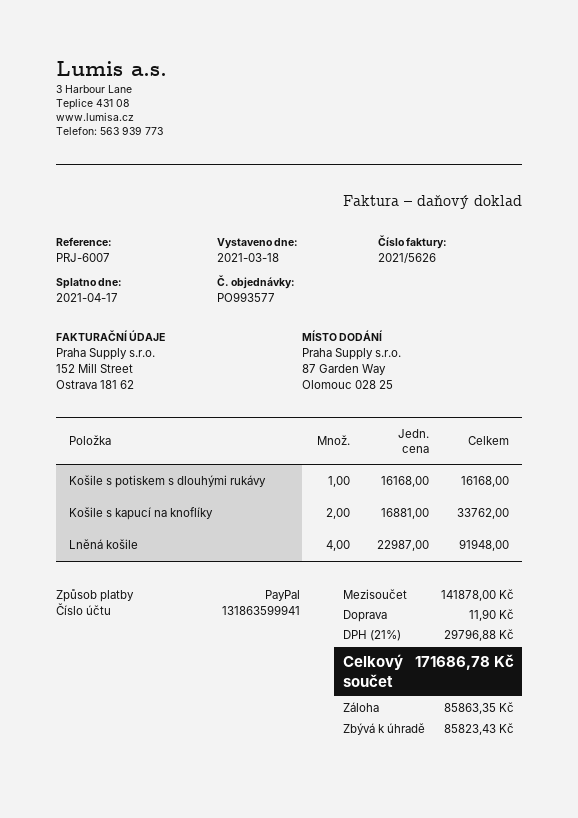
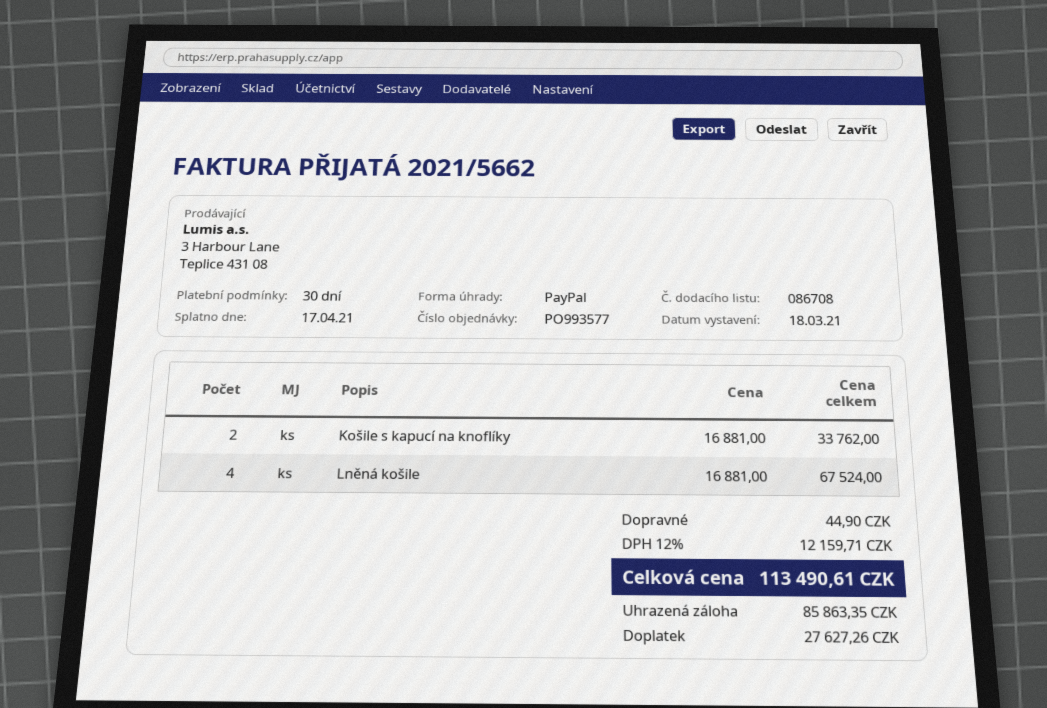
invoice number: 2021/5626 -> 2021/5662
Košile s potiskem s dlouhými rukávy: 1 x 16168.00 = 16168.00 -> none
Lněná košile: 4 x 22987.00 = 91948.00 -> 4 x 16881.00 = 67524.00
shipping: 11.90 -> 44.90
tax: 21% = 29796.88 -> 12% = 12159.71
total: 171686.78 -> 113490.61
balance: 85823.43 -> 27627.26

